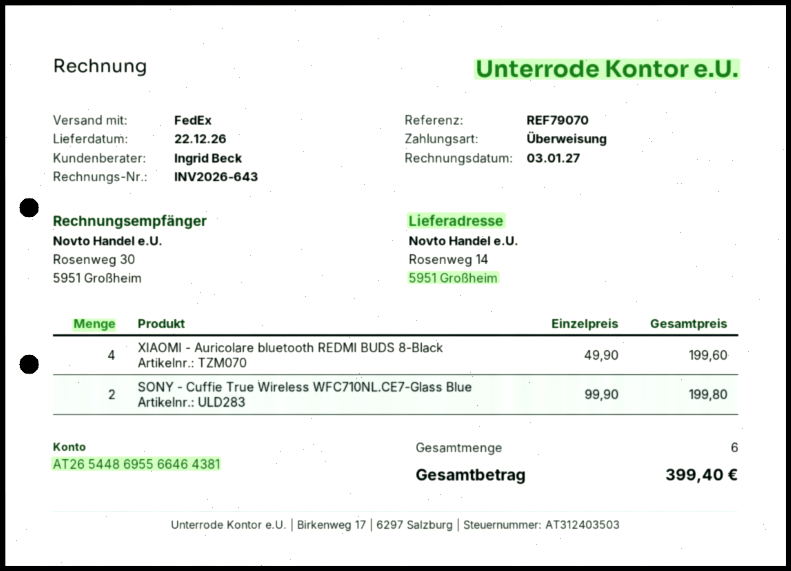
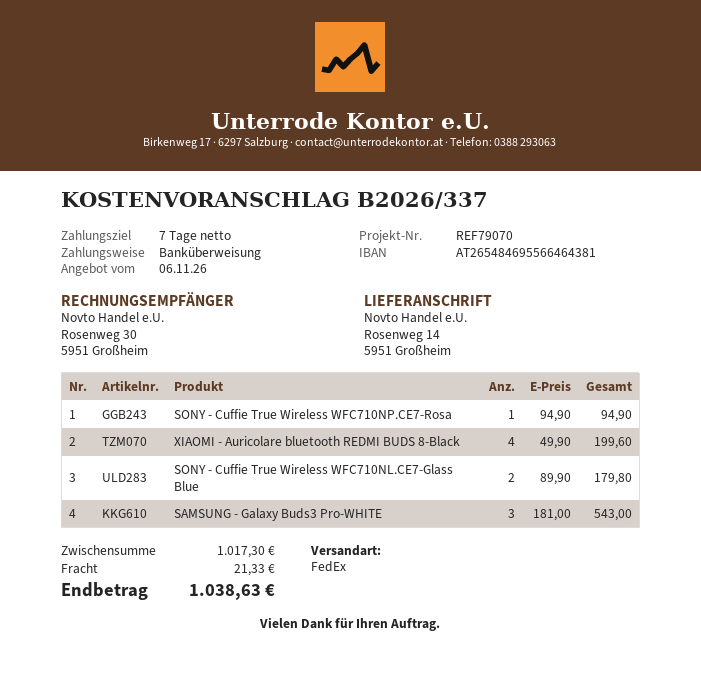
bank account: AT265448695566464381 -> AT265484695566464381
SONY - Cuffie True Wireless WFC710NL.CE7-Glass Blue: 2 x 99.90 = 199.80 -> 2 x 89.90 = 179.80
SONY - Cuffie True Wireless WFC710NP.CE7-Rosa: none -> 1 x 94.90 = 94.90
SAMSUNG - Galaxy Buds3 Pro-WHITE: none -> 3 x 181.00 = 543.00
shipping: none -> 21.33
total: 399.40 -> 1038.63

